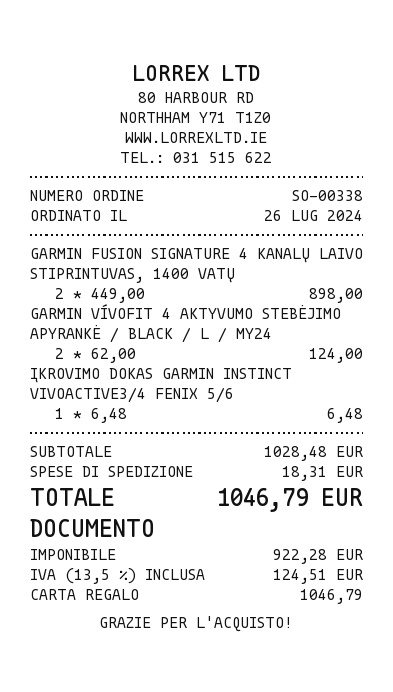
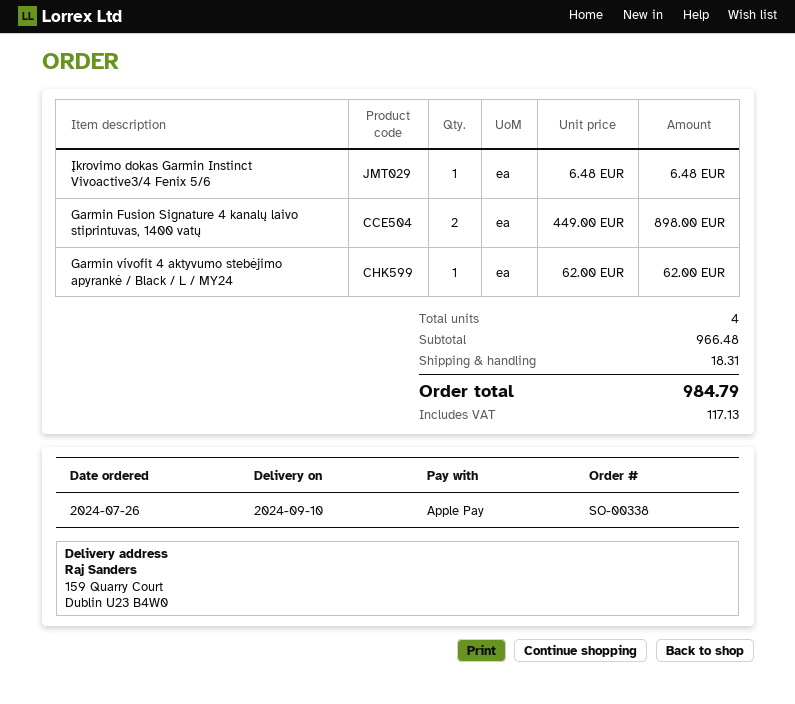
payment method: gift card -> Apple Pay
GARMIN VÍVOFIT 4 AKTYVUMO STEBĖJIMO APYRANKĖ / BLACK / L / MY24: 2 x 62.00 = 124.00 -> 1 x 62.00 = 62.00
subtotal: 1028.48 -> 966.48
tax: 124.51 -> 117.13
total: 1046.79 -> 984.79

